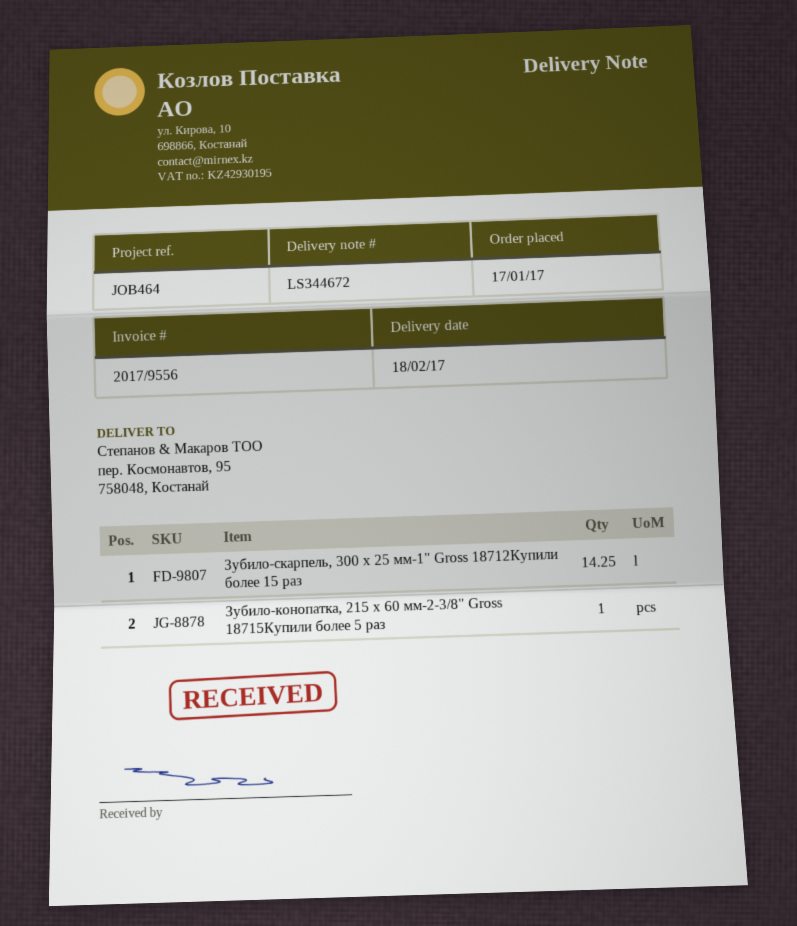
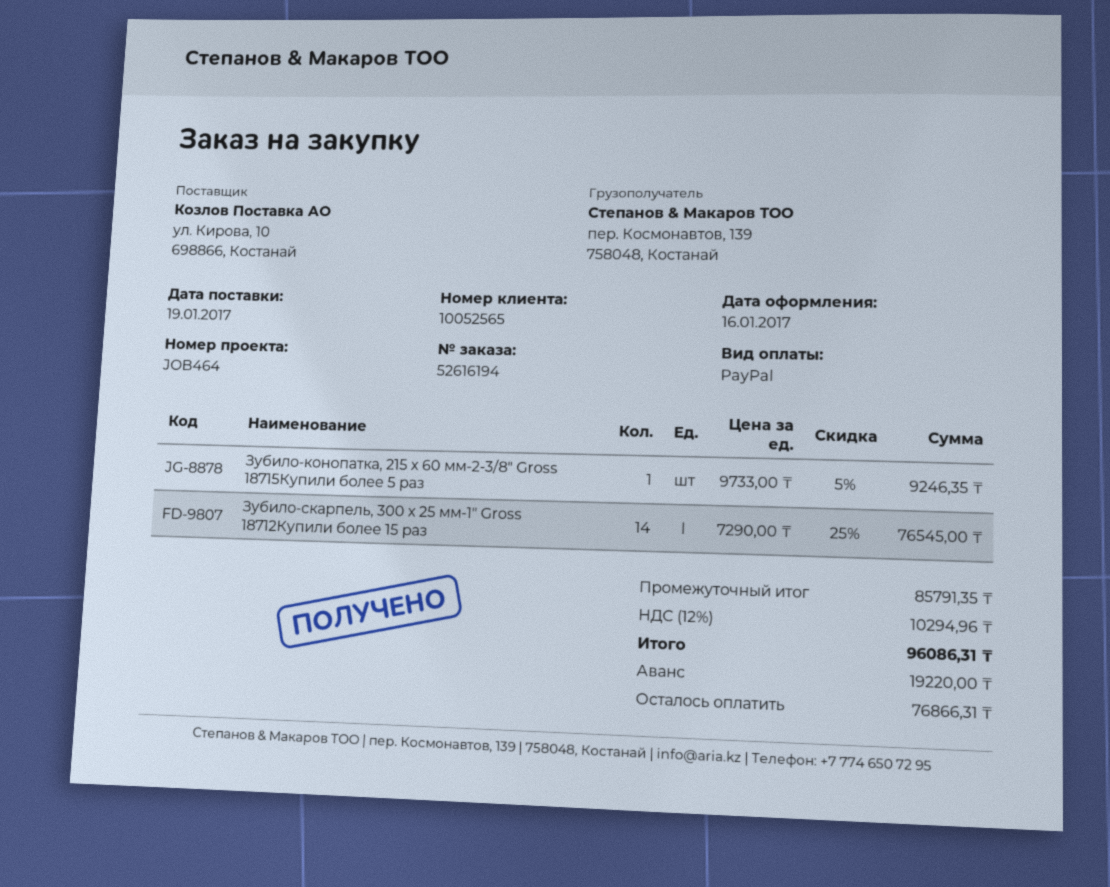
order date: 2017-01-17 -> 2017-01-16
delivery date: 2017-02-18 -> 2017-01-19
ship to: пер. Космонавтов, 95, 758048, Костанай -> пер. Космонавтов, 139, 758048, Костанай
Зубило-скарпель, 300 х 25 мм-1" Gross 18712Купили более 15 раз: 14.25 -> 14

